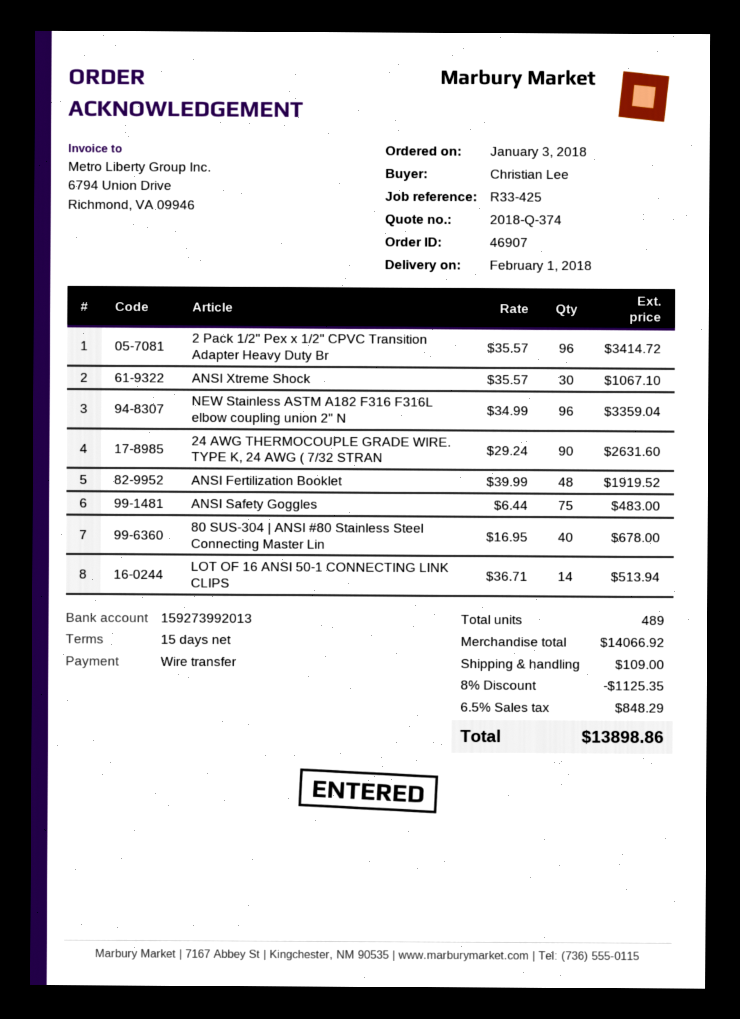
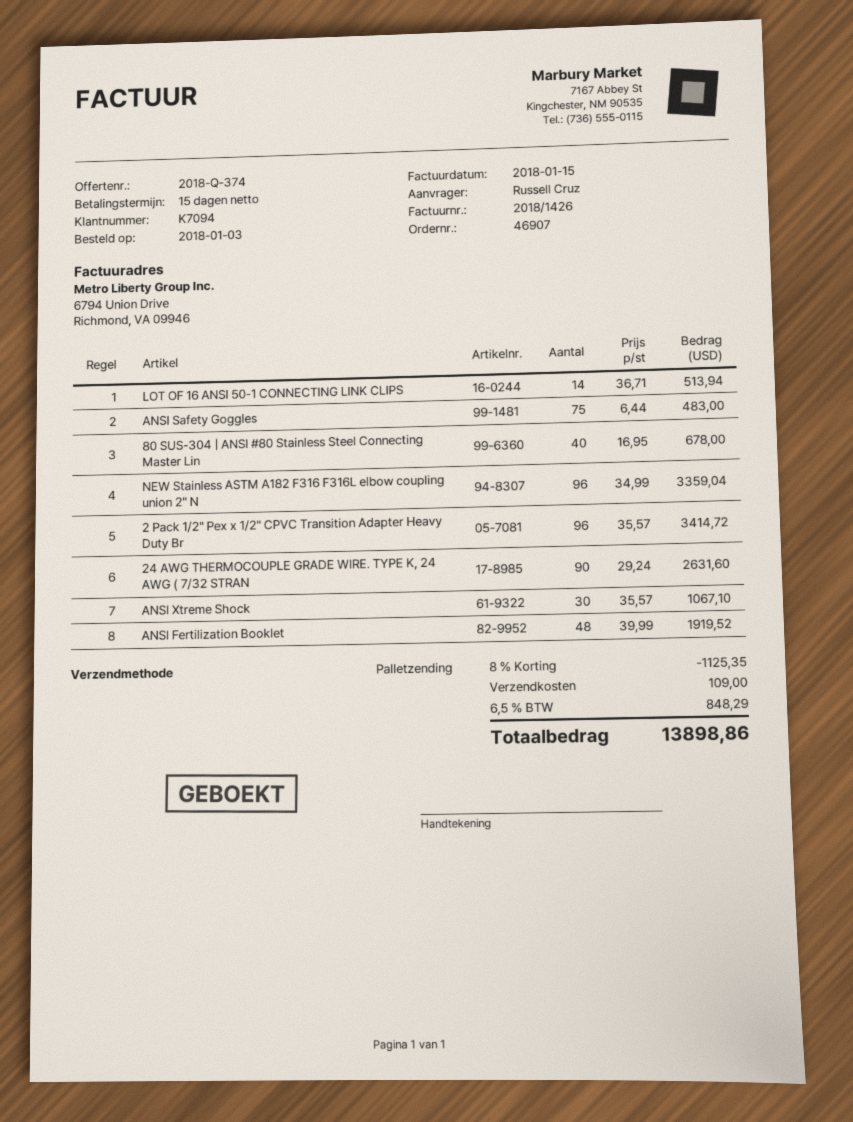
ordered by: Christian Lee -> Russell Cruz

